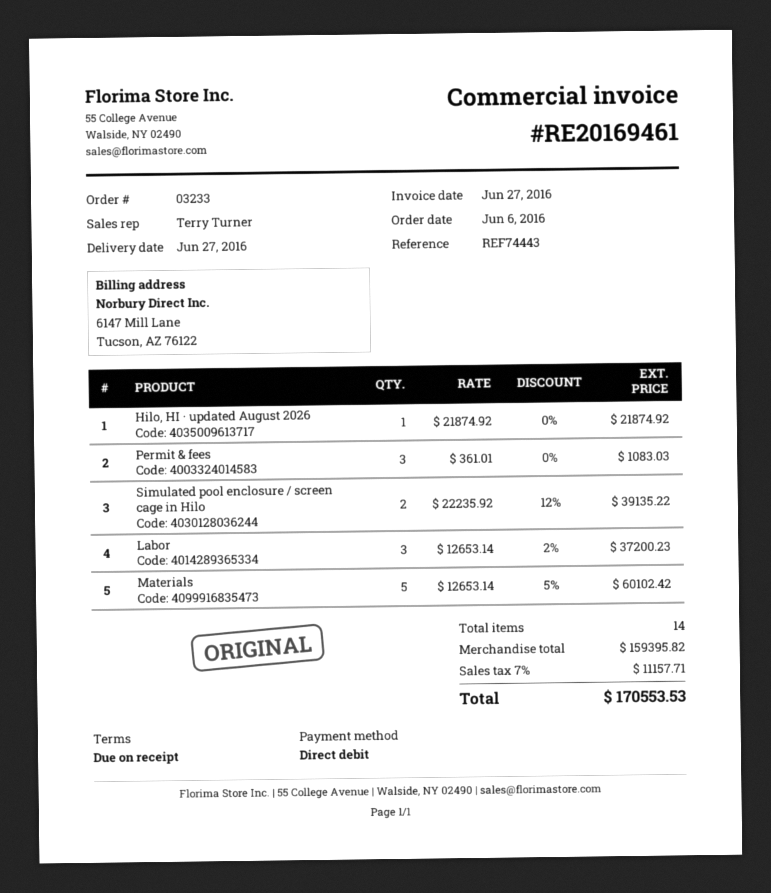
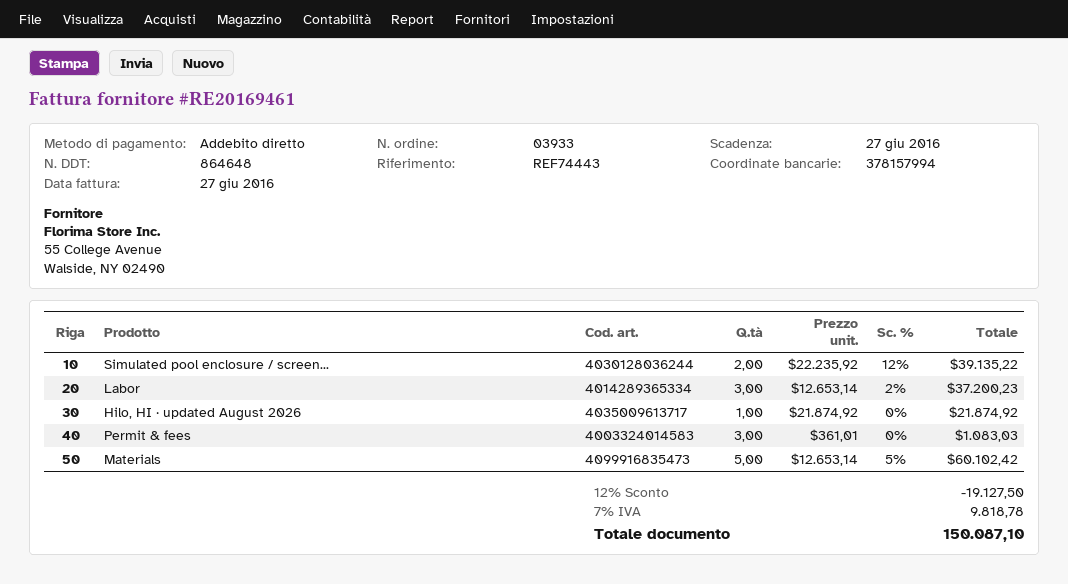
order number: 03233 -> 03933
discount: none -> 12% = 19127.50
tax: 7% = 11157.71 -> 7% = 9818.78
total: 170553.53 -> 150087.10

